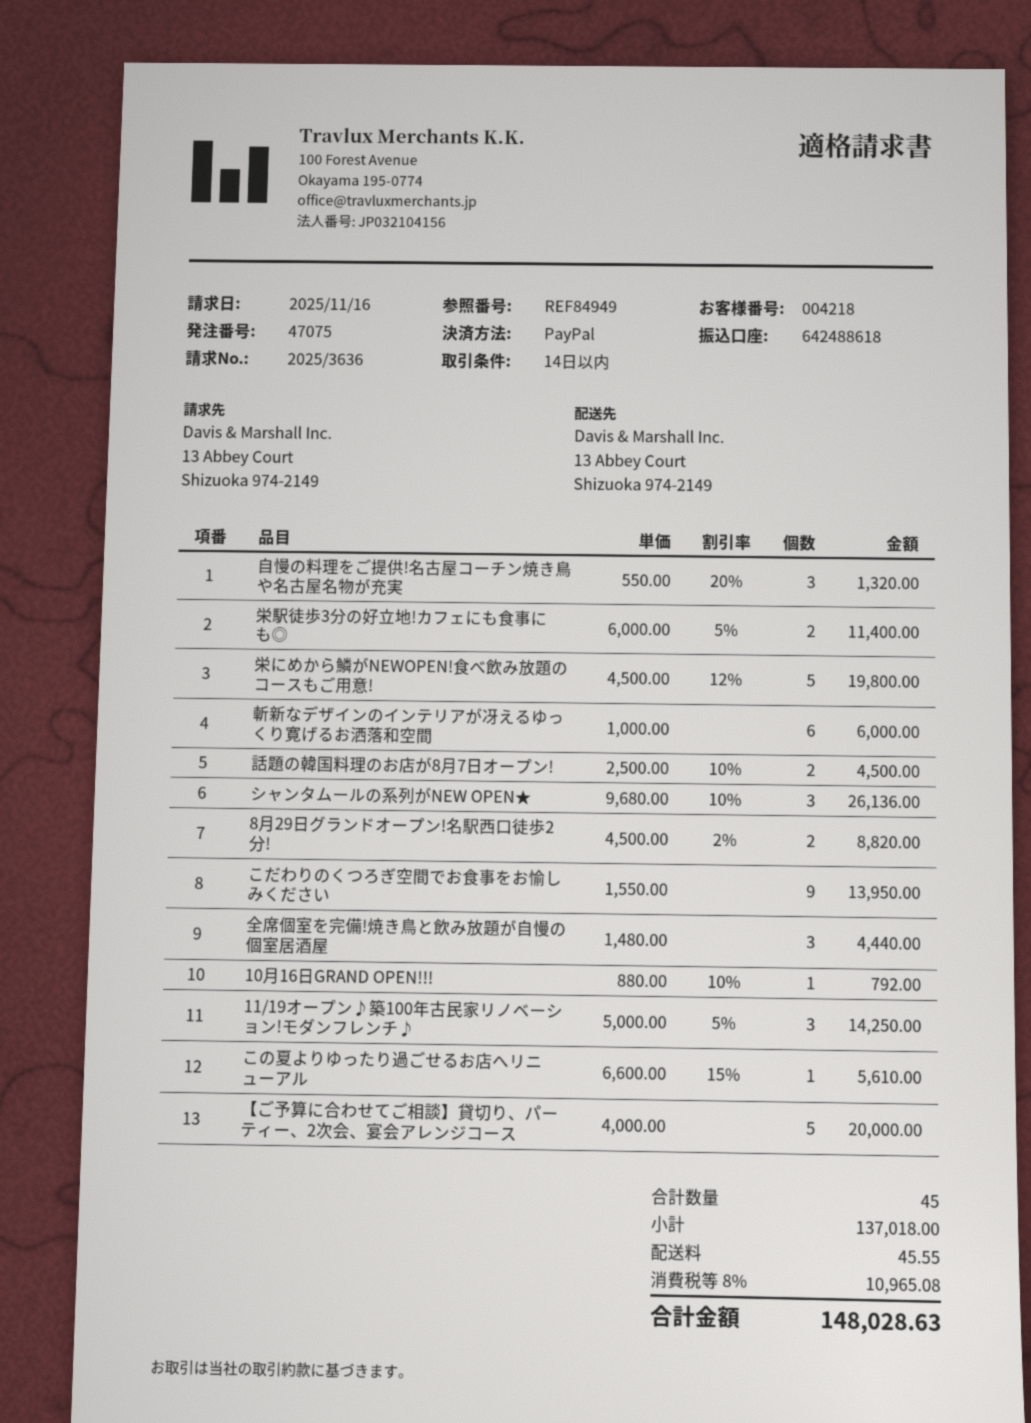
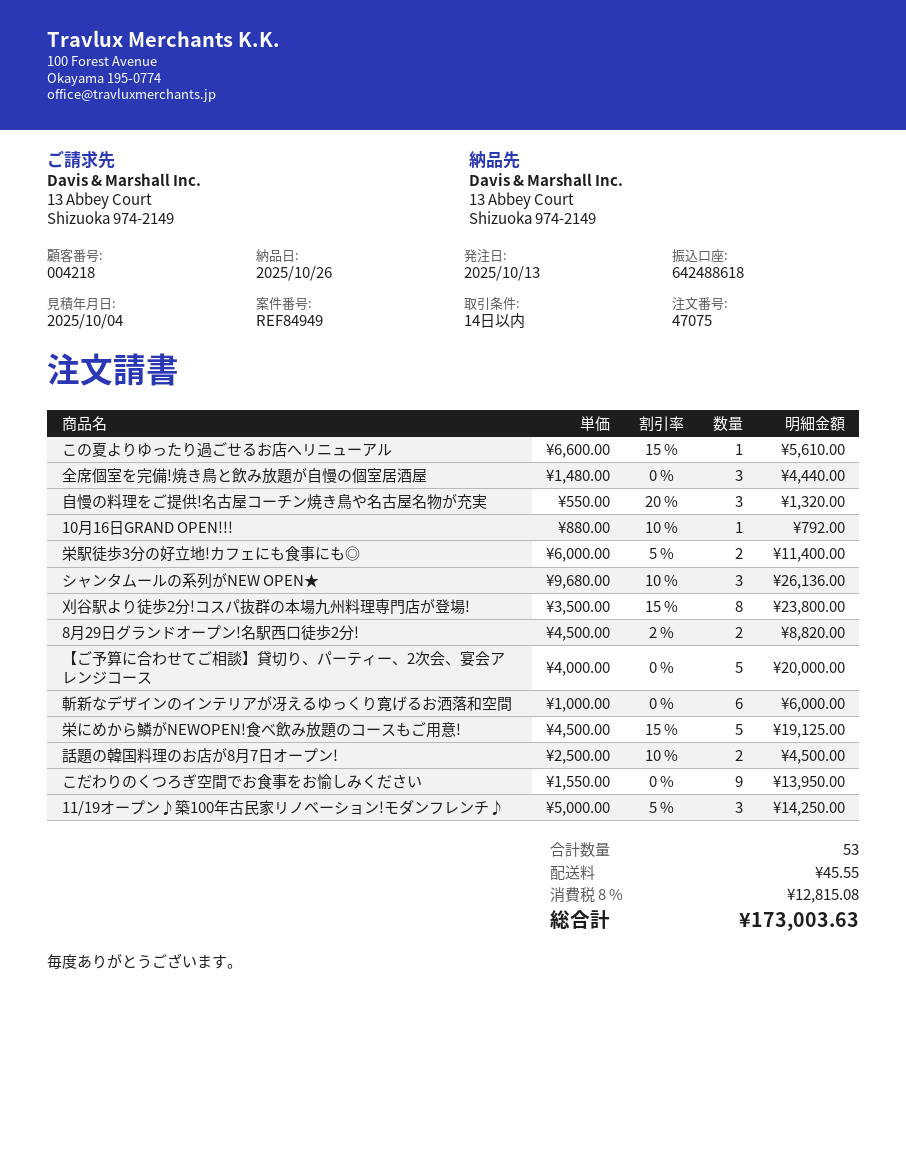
栄にめから鱗がNEWOPEN!食べ飲み放題のコースもご用意!: 5 x 4500.00 - 12% = 19800.00 -> 5 x 4500.00 - 15% = 19125.00
刈谷駅より徒歩2分!コスパ抜群の本場九州料理専門店が登場!: none -> 8 x 3500.00 - 15% = 23800.00
total quantity: 45 -> 53
tax: 8% = 10965.08 -> 8% = 12815.08
total: 148028.63 -> 173003.63

